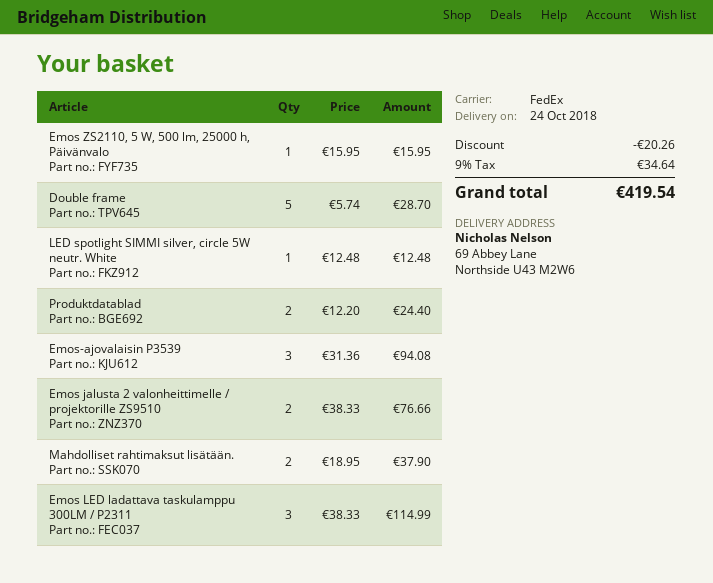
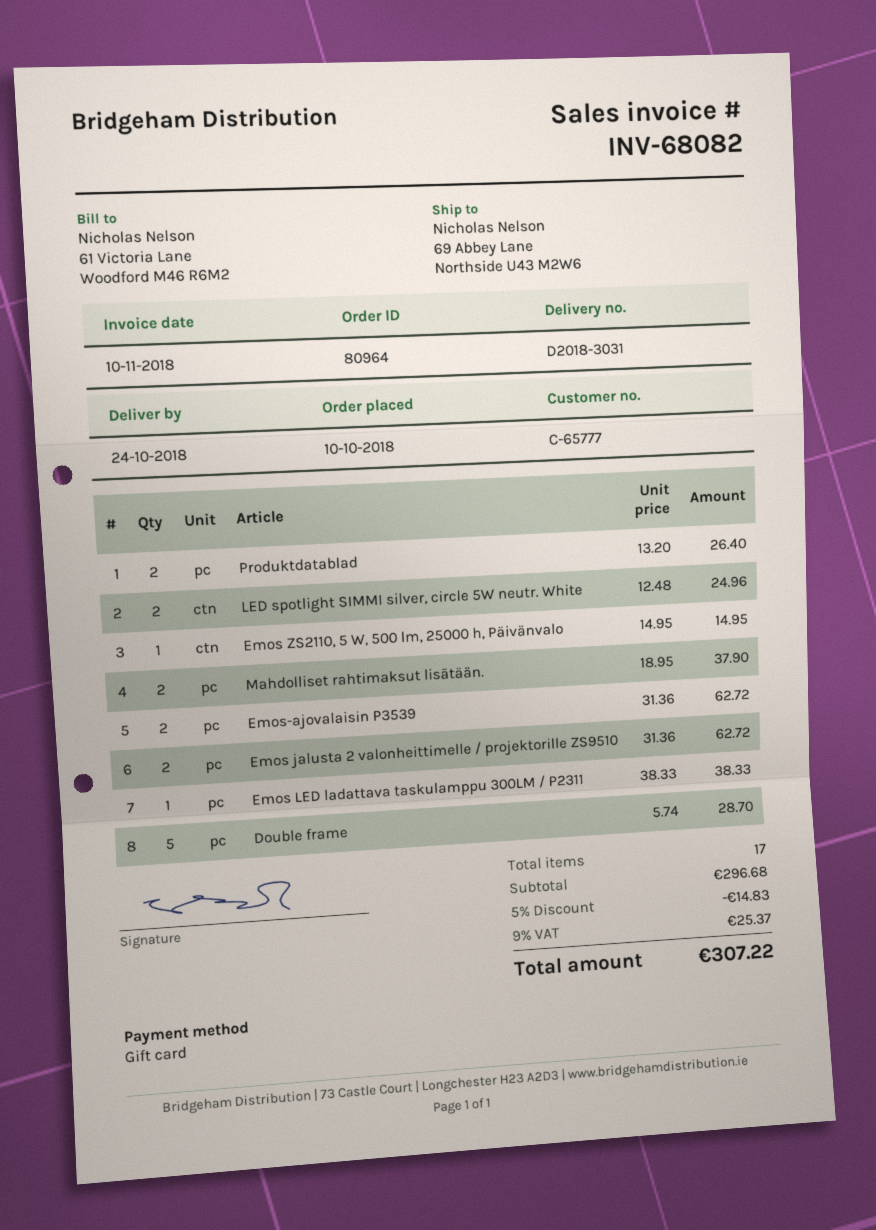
Emos ZS2110, 5 W, 500 lm, 25000 h, Päivänvalo: 1 x 15.95 = 15.95 -> 1 x 14.95 = 14.95
LED spotlight SIMMI silver, circle 5W neutr. White: 1 x 12.48 = 12.48 -> 2 x 12.48 = 24.96
Produktdatablad: 2 x 12.20 = 24.40 -> 2 x 13.20 = 26.40
Emos-ajovalaisin P3539: 3 x 31.36 = 94.08 -> 2 x 31.36 = 62.72
Emos jalusta 2 valonheittimelle / projektorille ZS9510: 2 x 38.33 = 76.66 -> 2 x 31.36 = 62.72
Emos LED ladattava taskulamppu 300LM / P2311: 3 x 38.33 = 114.99 -> 1 x 38.33 = 38.33
discount: 20.26 -> 14.83
tax: 9% = 34.64 -> 9% = 25.37
total: 419.54 -> 307.22

